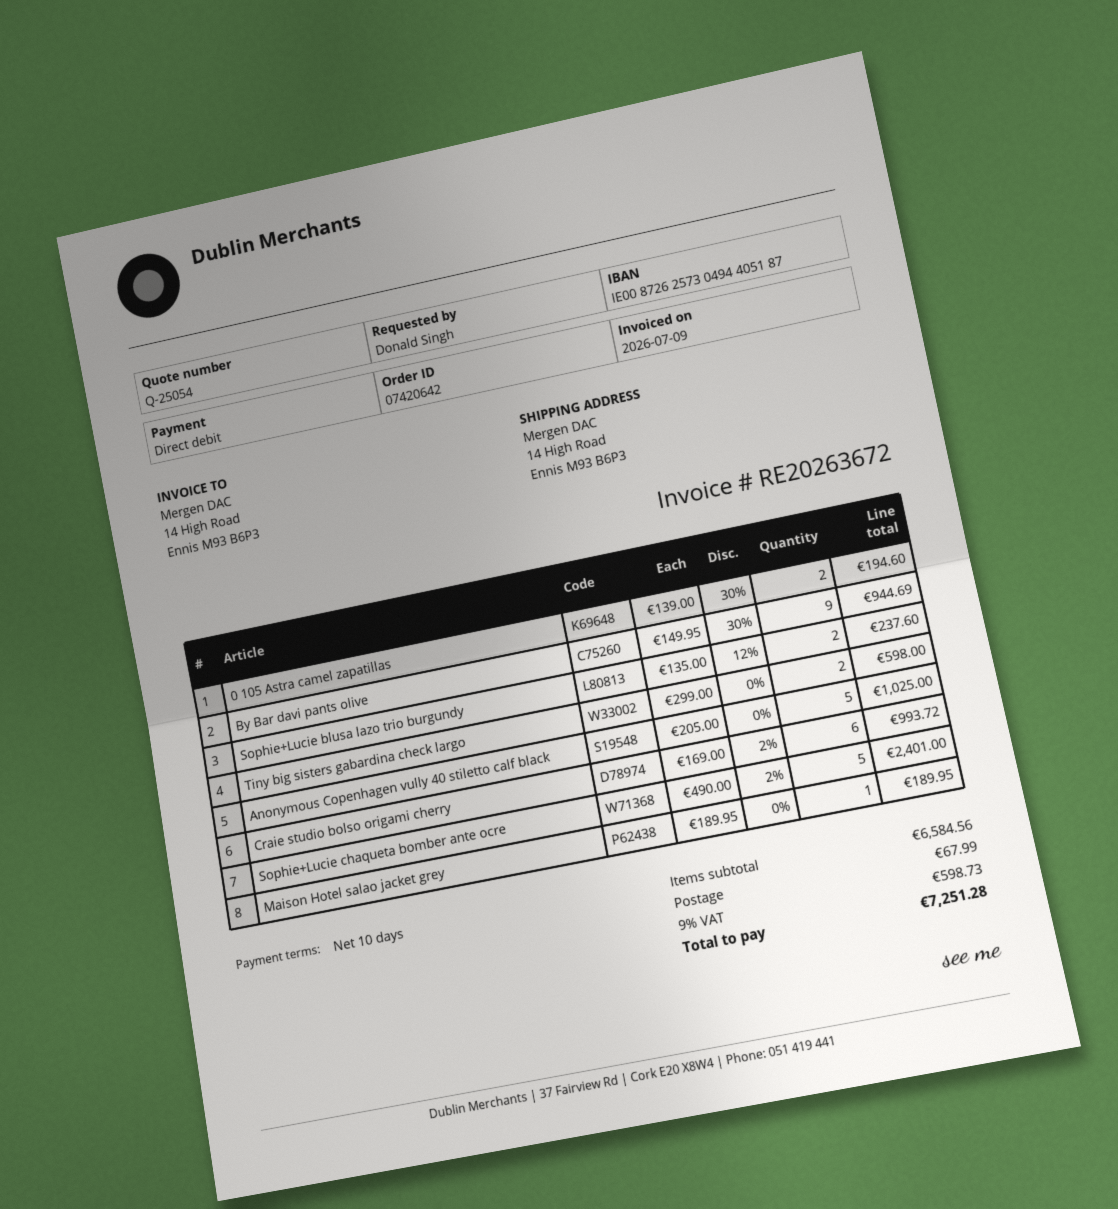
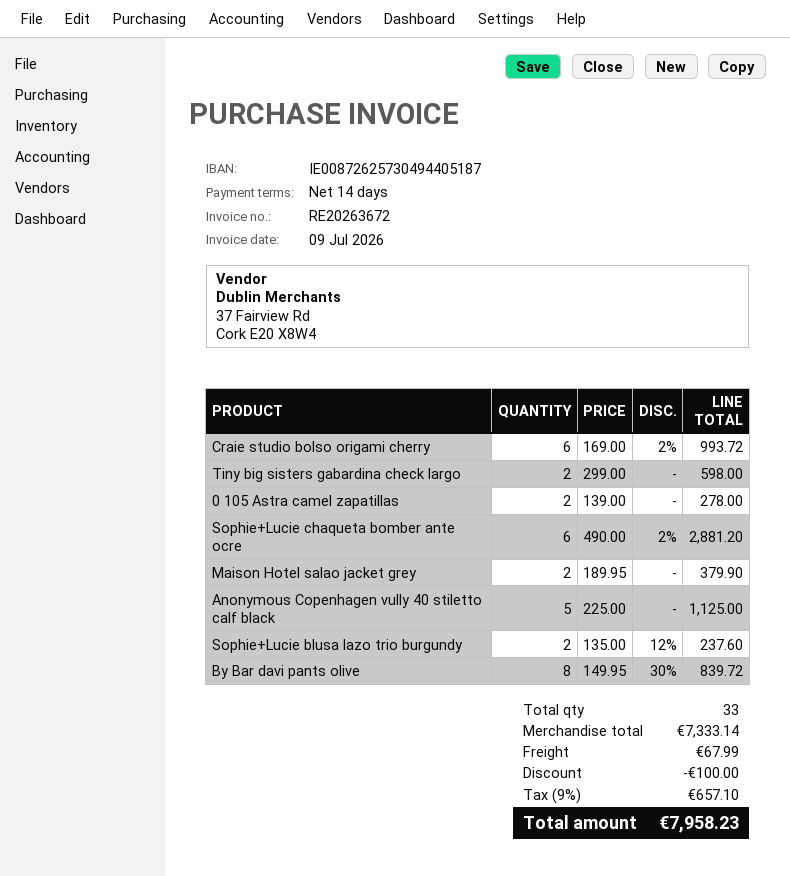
payment terms: 10 days -> 14 days
0 105 Astra camel zapatillas: 2 x 139.00 - 30% = 194.60 -> 2 x 139.00 = 278.00
By Bar davi pants olive: 9 x 149.95 - 30% = 944.69 -> 8 x 149.95 - 30% = 839.72
Anonymous Copenhagen vully 40 stiletto calf black: 5 x 205.00 = 1025.00 -> 5 x 225.00 = 1125.00
Sophie+Lucie chaqueta bomber ante ocre: 5 x 490.00 - 2% = 2401.00 -> 6 x 490.00 - 2% = 2881.20
Maison Hotel salao jacket grey: 1 x 189.95 = 189.95 -> 2 x 189.95 = 379.90
subtotal: 6584.56 -> 7333.14
discount: none -> 100.00
tax: 9% = 598.73 -> 9% = 657.10
total: 7251.28 -> 7958.23

